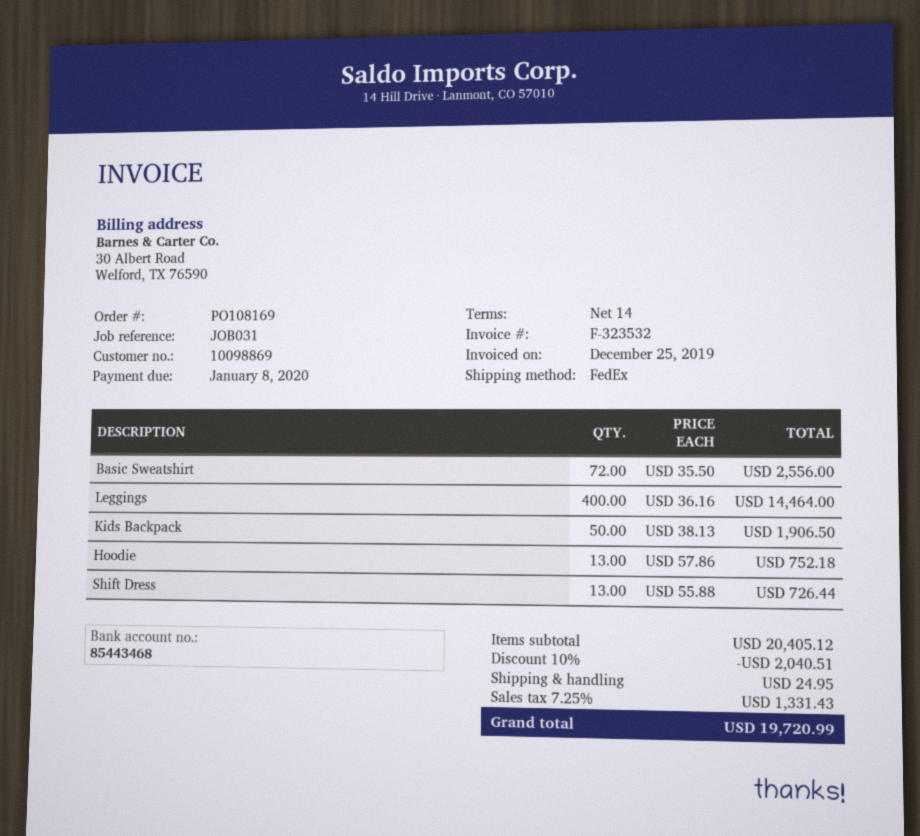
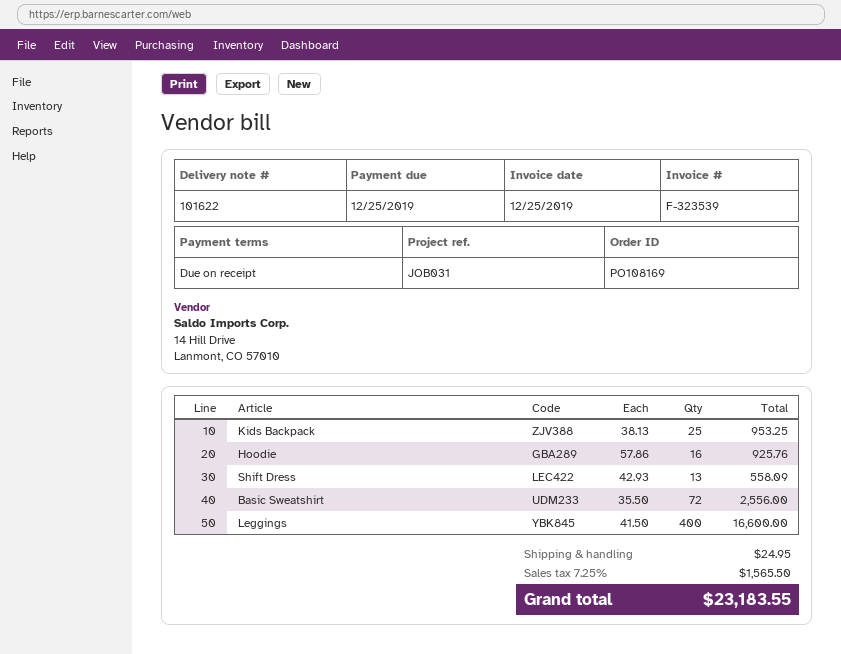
invoice number: F-323532 -> F-323539
payment terms: 14 days -> on receipt
due date: 2020-01-08 -> 2019-12-25
Leggings: 400 x 36.16 = 14464.00 -> 400 x 41.50 = 16600.00
Kids Backpack: 50 x 38.13 = 1906.50 -> 25 x 38.13 = 953.25
Hoodie: 13 x 57.86 = 752.18 -> 16 x 57.86 = 925.76
Shift Dress: 13 x 55.88 = 726.44 -> 13 x 42.93 = 558.09
discount: 10% = 2040.51 -> none
tax: 7.25% = 1331.43 -> 7.25% = 1565.50
total: 19720.99 -> 23183.55

